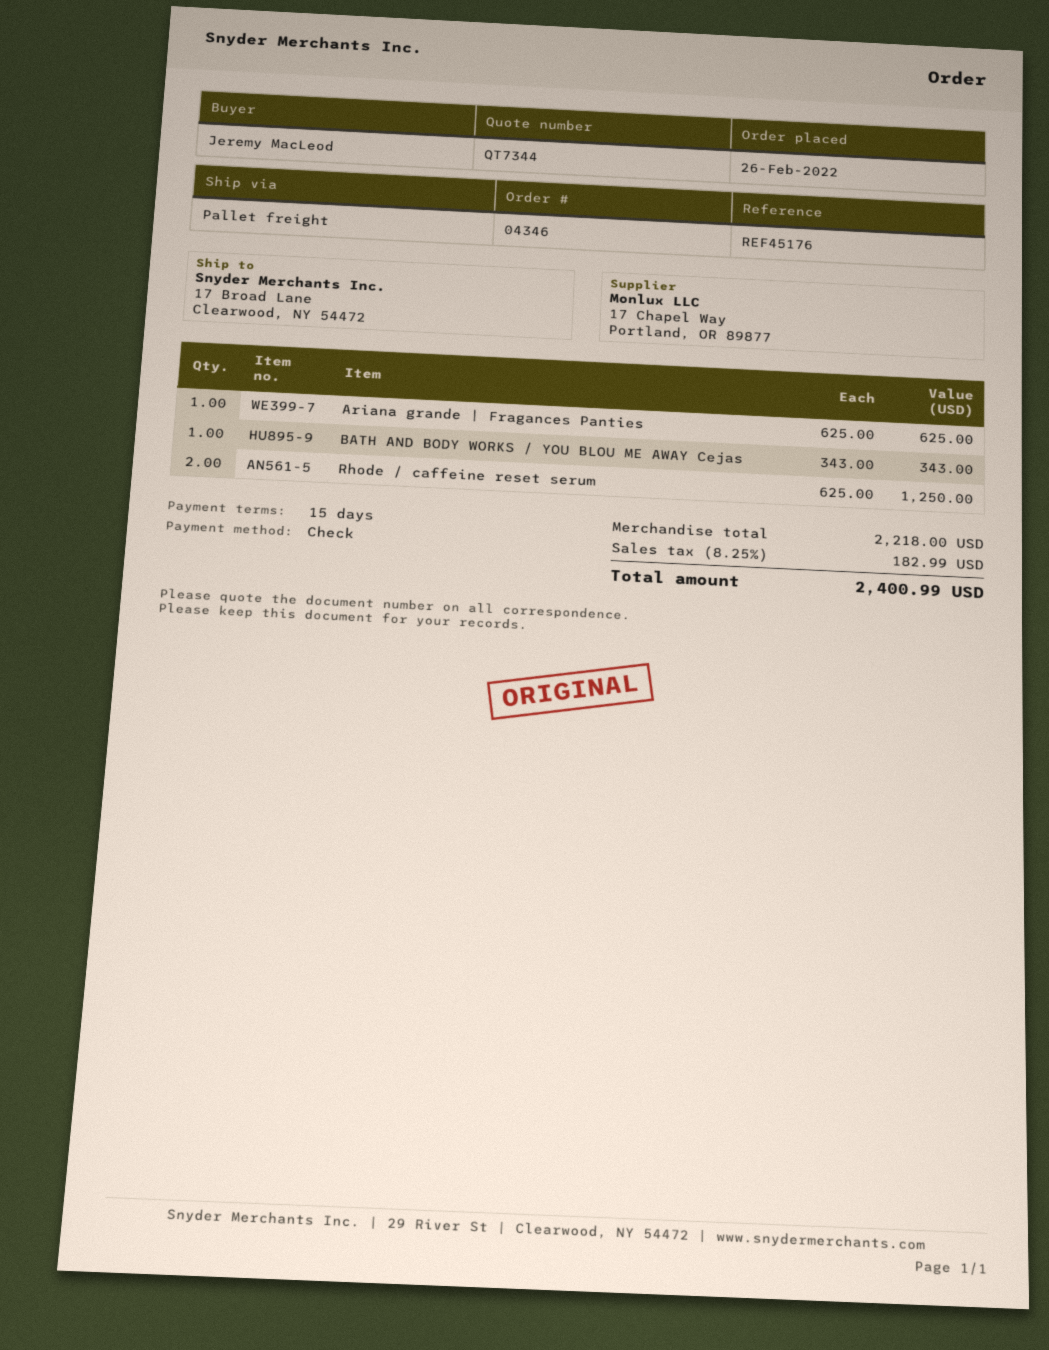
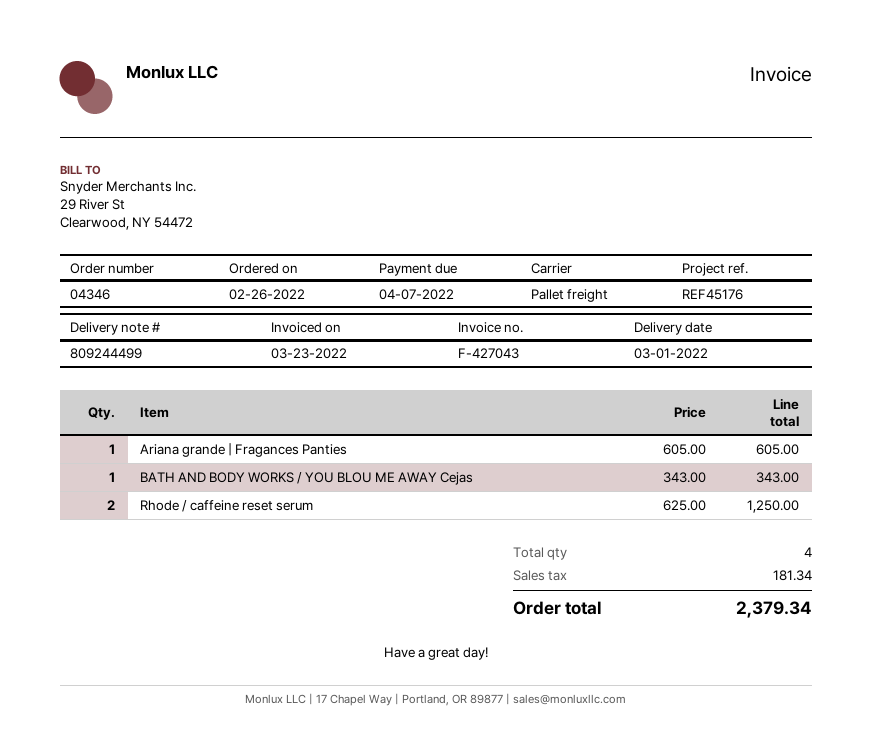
Ariana grande | Fragances Panties: 1 x 625.00 = 625.00 -> 1 x 605.00 = 605.00
tax: 182.99 -> 181.34
total: 2400.99 -> 2379.34

